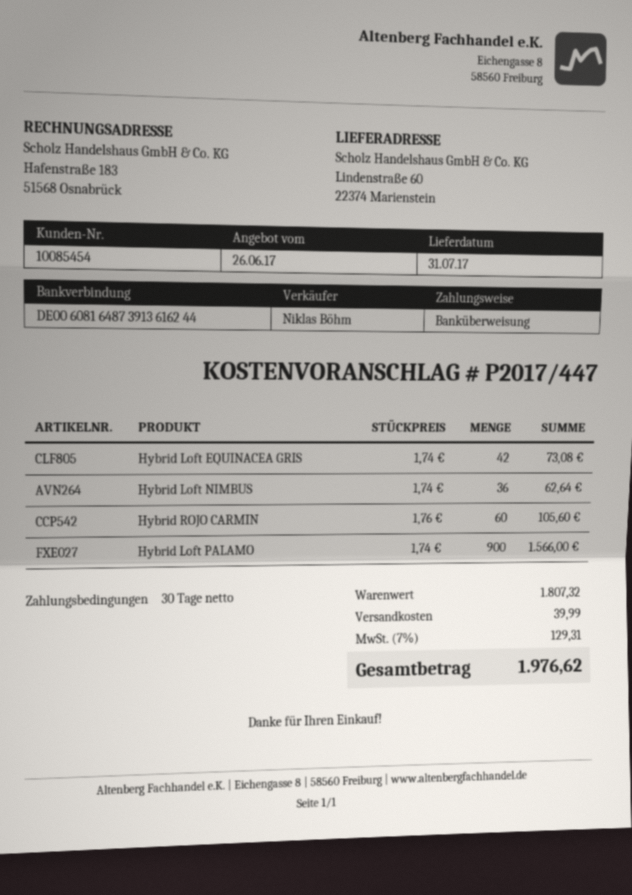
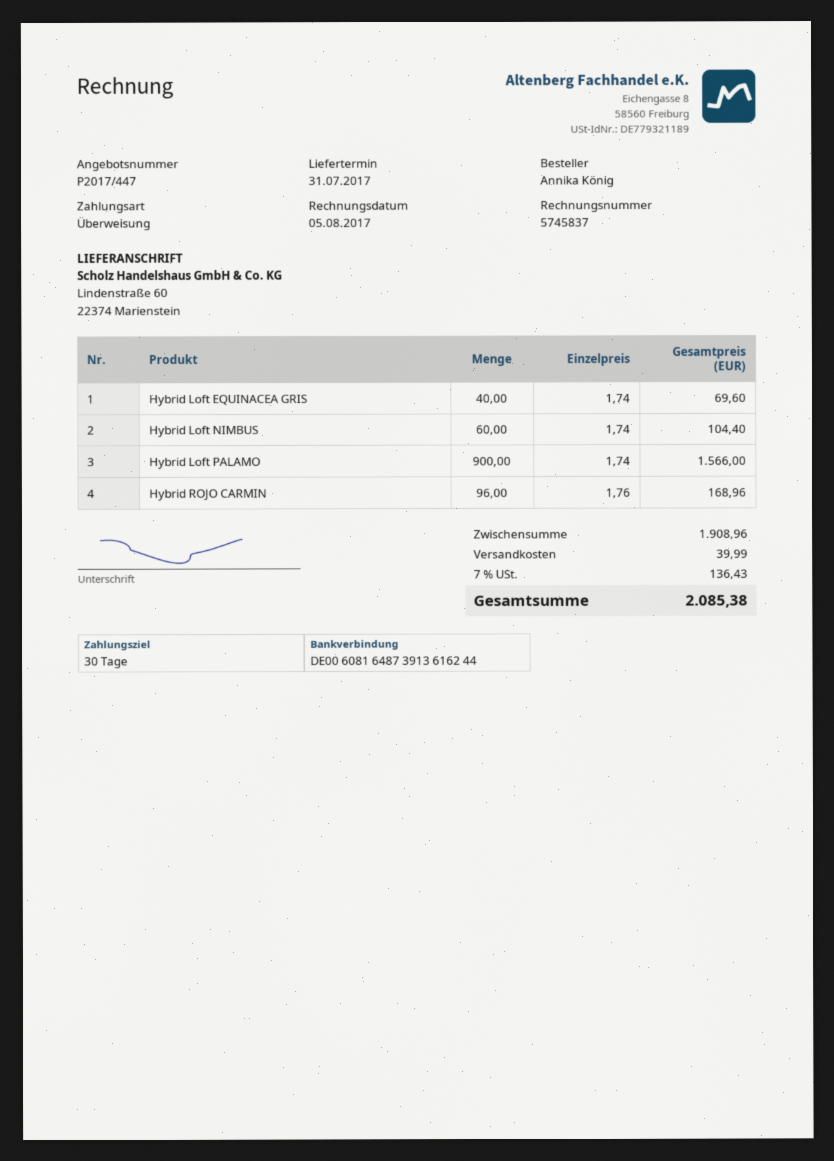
Hybrid Loft EQUINACEA GRIS: 42 x 1.74 = 73.08 -> 40 x 1.74 = 69.60
Hybrid Loft NIMBUS: 36 x 1.74 = 62.64 -> 60 x 1.74 = 104.40
Hybrid ROJO CARMIN: 60 x 1.76 = 105.60 -> 96 x 1.76 = 168.96
subtotal: 1807.32 -> 1908.96
tax: 7% = 129.31 -> 7% = 136.43
total: 1976.62 -> 2085.38

